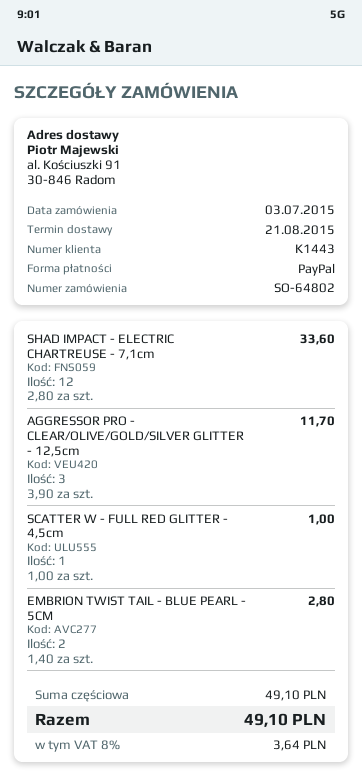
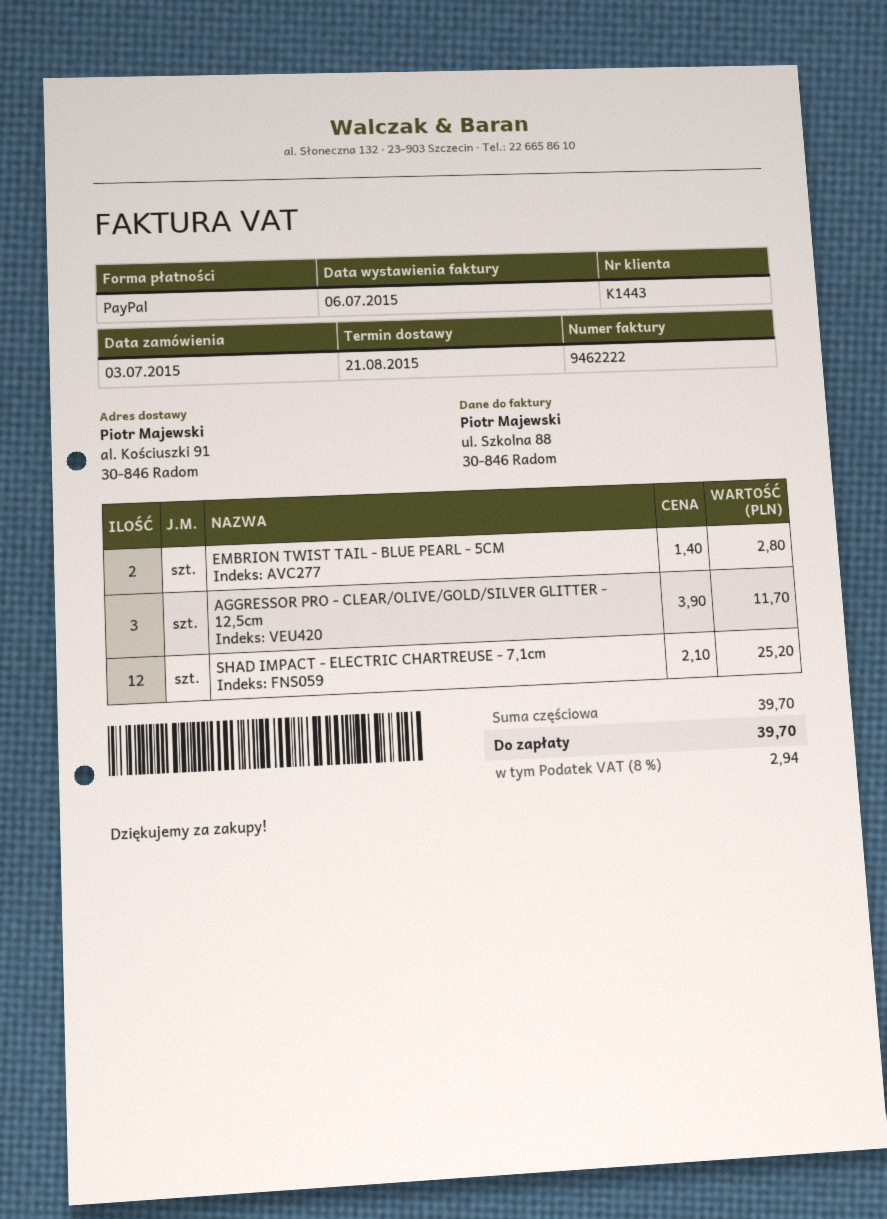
SHAD IMPACT - ELECTRIC CHARTREUSE - 7,1cm: 12 x 2.80 = 33.60 -> 12 x 2.10 = 25.20
SCATTER W - FULL RED GLITTER - 4,5cm: 1 x 1.00 = 1.00 -> none
subtotal: 49.10 -> 39.70
tax: 8% = 3.64 -> 8% = 2.94
total: 49.10 -> 39.70

